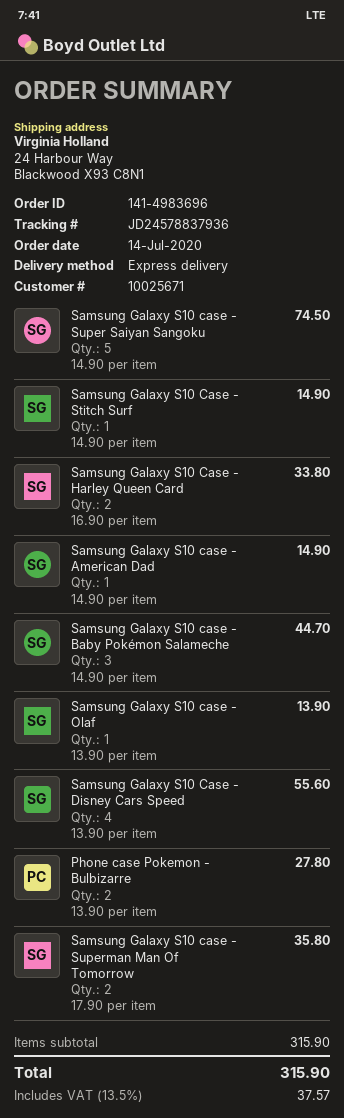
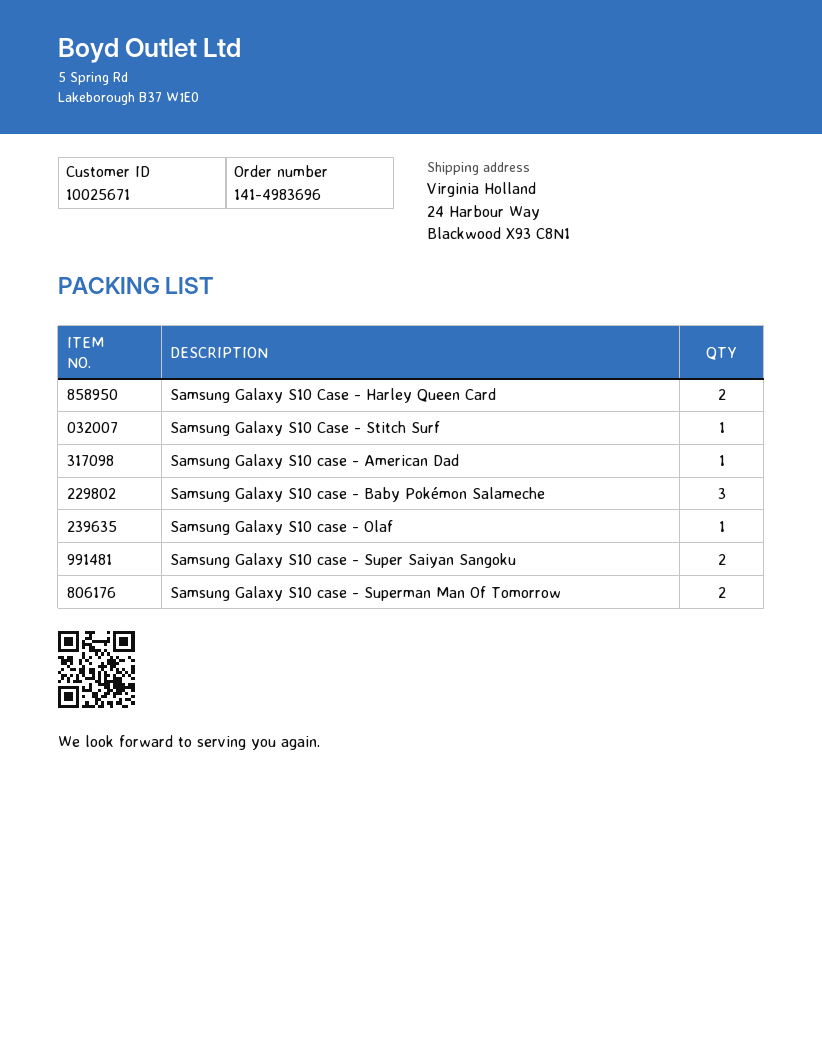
Samsung Galaxy S10 case - Super Saiyan Sangoku: 5 -> 2
Samsung Galaxy S10 Case - Disney Cars Speed: 4 -> none
Phone case Pokemon - Bulbizarre: 2 -> none

